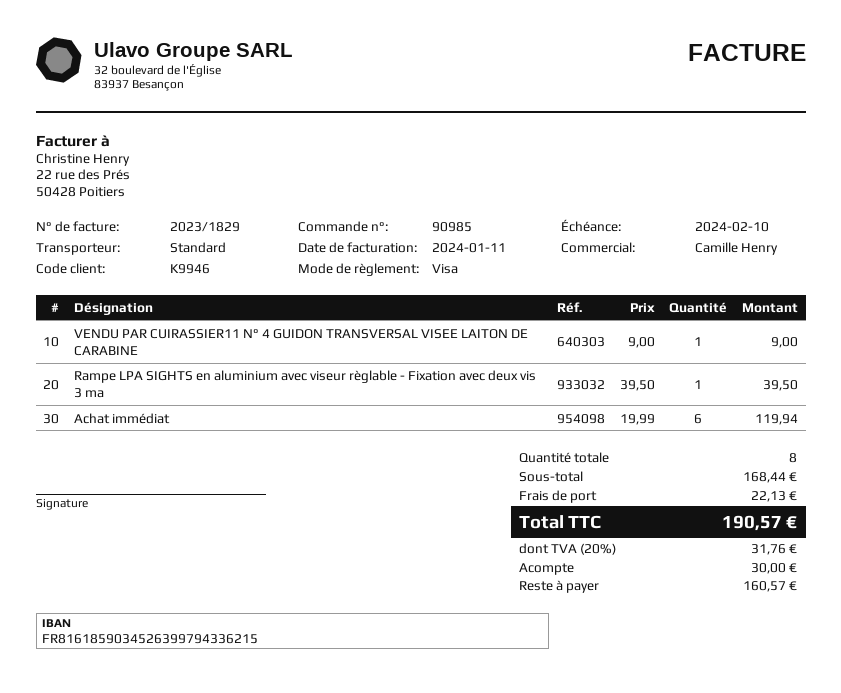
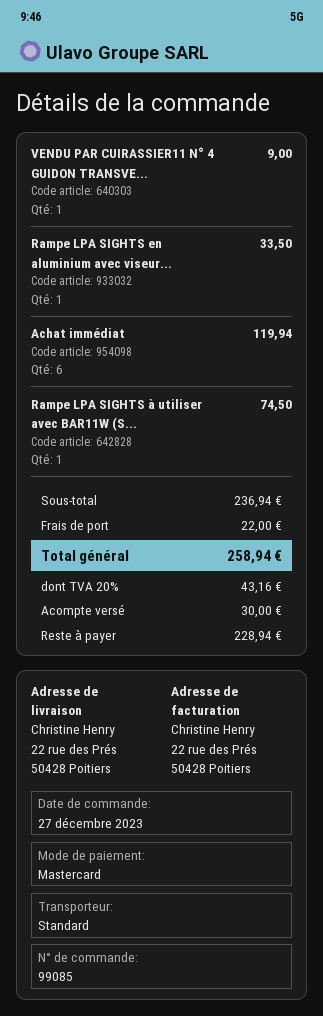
order number: 90985 -> 99085
payment method: Visa -> Mastercard
Rampe LPA SIGHTS en aluminium avec viseur règlable - Fixation avec deux vis 3 ma: 1 for 39.50 -> 1 for 33.50
Rampe LPA SIGHTS à utiliser avec BAR11W (S...: none -> 1 for 74.50
subtotal: 168.44 -> 236.94
shipping: 22.13 -> 22.00
tax: 20% = 31.76 -> 20% = 43.16
total: 190.57 -> 258.94
balance: 160.57 -> 228.94

